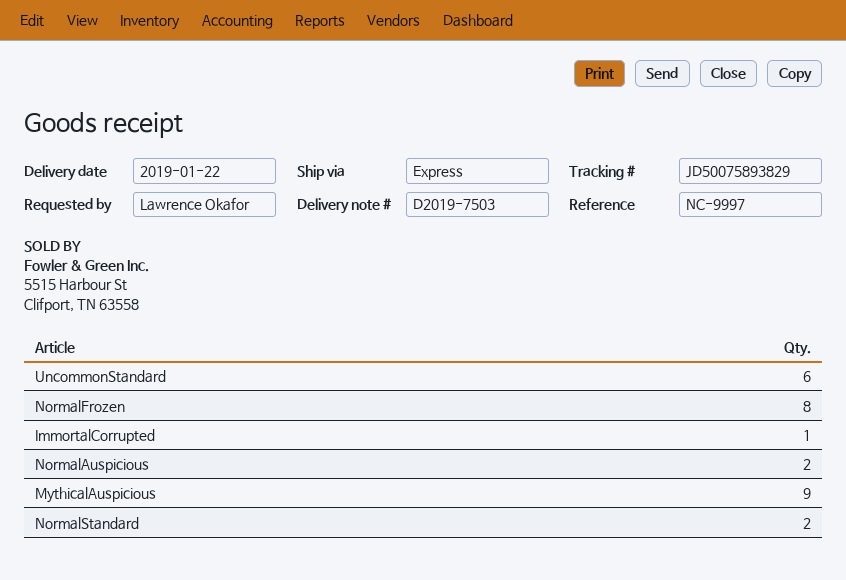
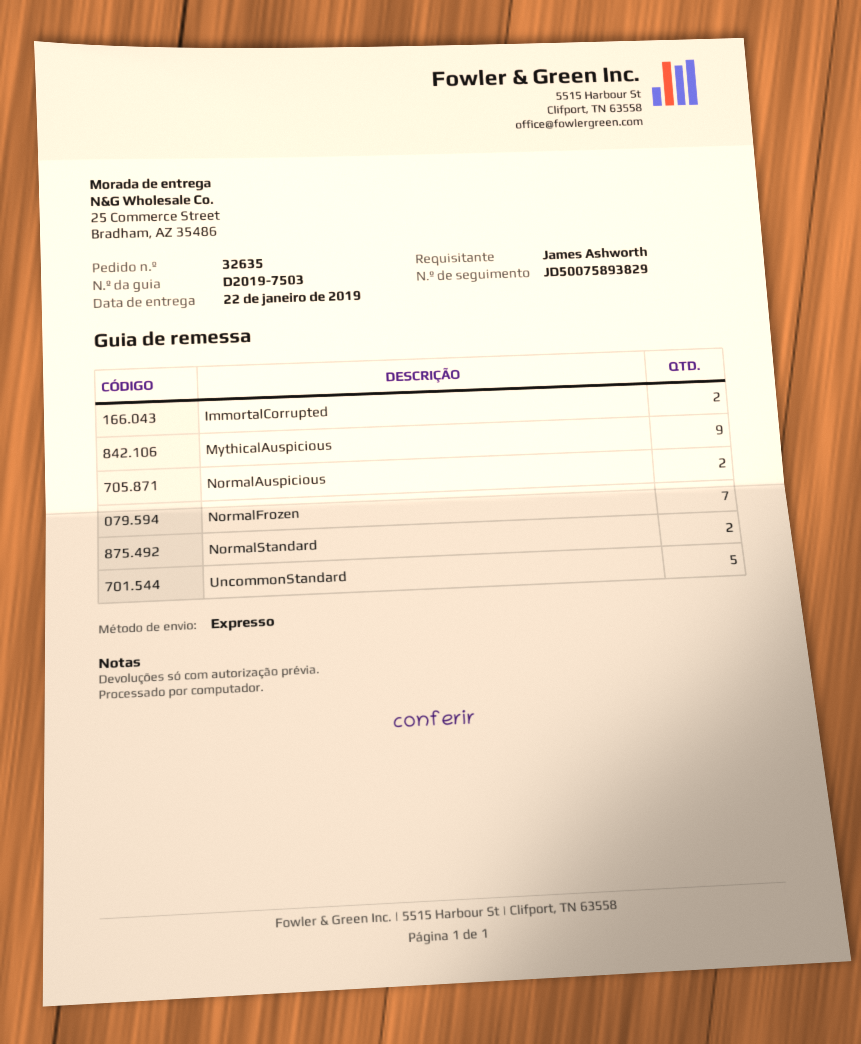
ordered by: Lawrence Okafor -> James Ashworth
UncommonStandard: 6 -> 5
NormalFrozen: 8 -> 7
ImmortalCorrupted: 1 -> 2

